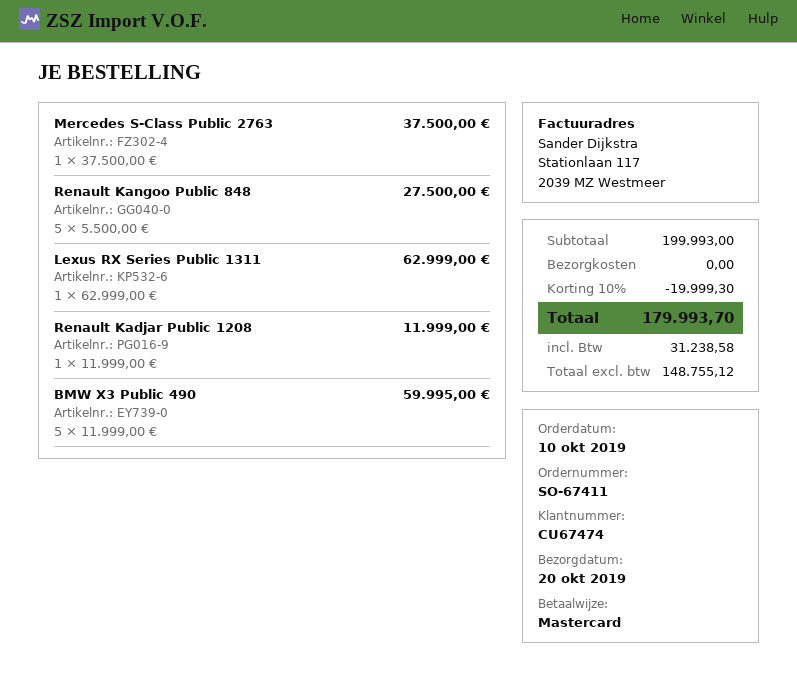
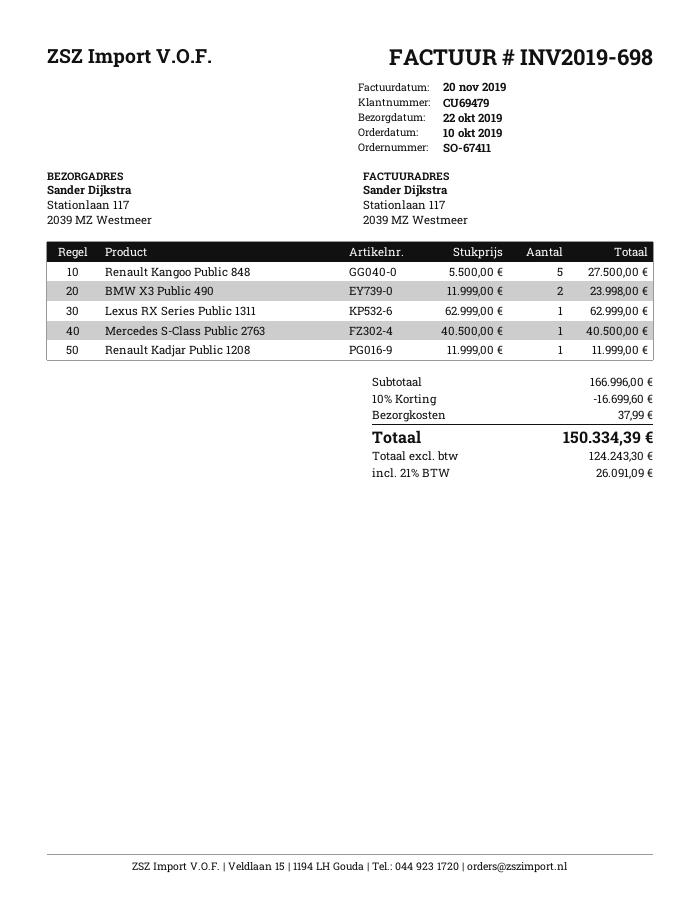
delivery date: 2019-10-20 -> 2019-10-22
customer number: CU67474 -> CU69479
Mercedes S-Class Public 2763: 1 x 37500.00 = 37500.00 -> 1 x 40500.00 = 40500.00
BMW X3 Public 490: 5 x 11999.00 = 59995.00 -> 2 x 11999.00 = 23998.00
subtotal: 199993.00 -> 166996.00
discount: 10% = 19999.30 -> 10% = 16699.60
shipping: 0.00 -> 37.99
net: 148755.12 -> 124243.30
tax: 31238.58 -> 26091.09
total: 179993.70 -> 150334.39

